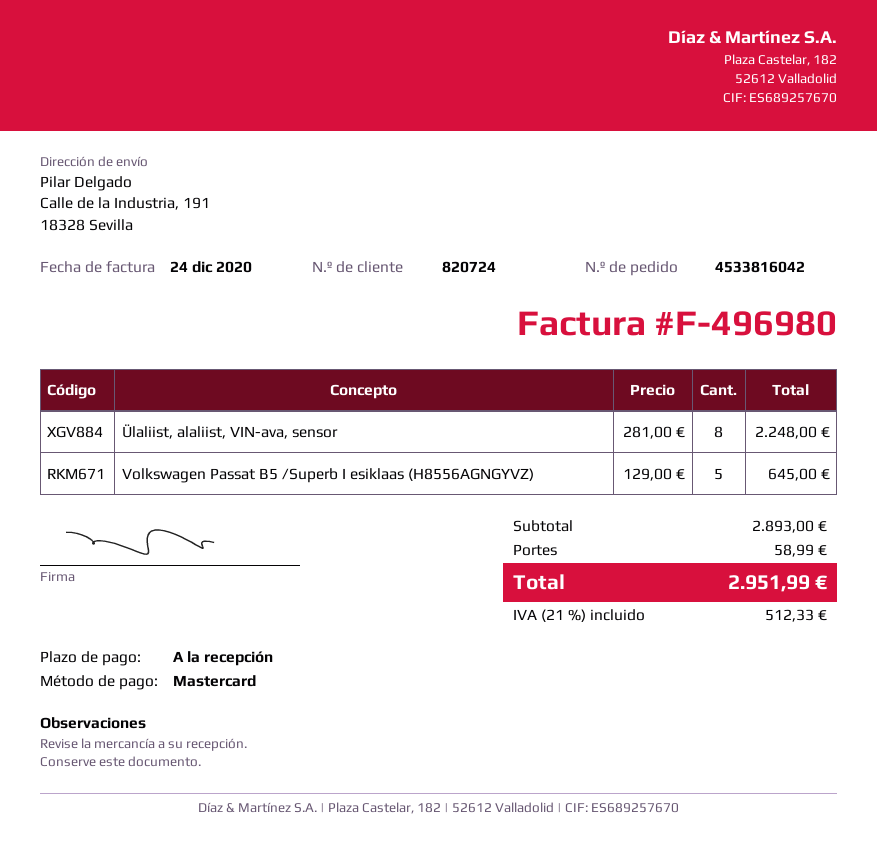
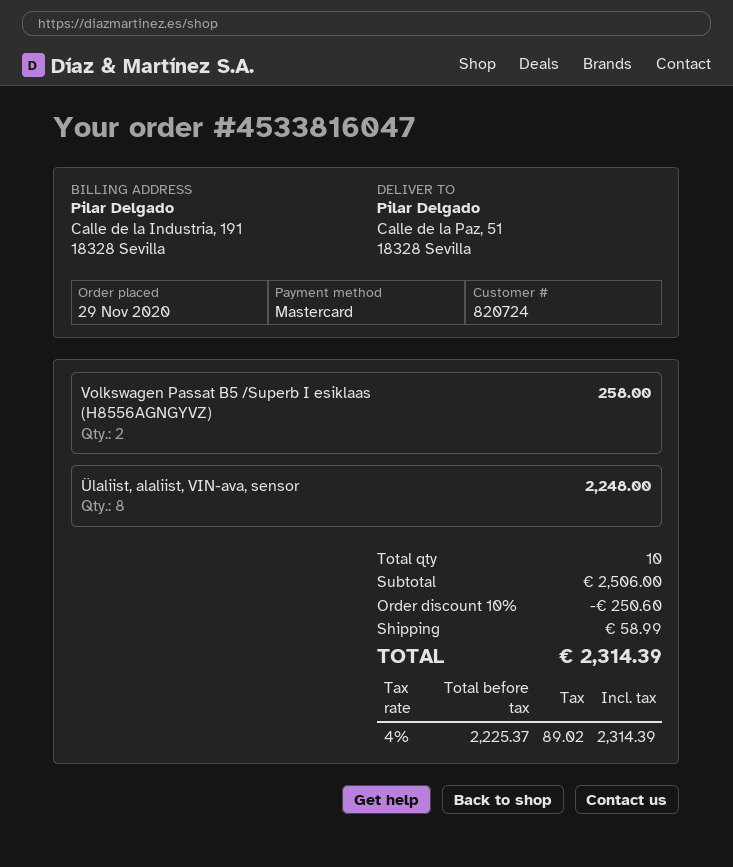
order number: 4533816042 -> 4533816047
ship to: Calle de la Industria, 191, 18328 Sevilla -> Calle de la Paz, 51, 18328 Sevilla
Volkswagen Passat B5 /Superb I esiklaas (H8556AGNGYVZ): 5 for 645.00 -> 2 for 258.00
subtotal: 2893.00 -> 2506.00
discount: none -> 10% = 250.60
tax: 21% = 512.33 -> 4% = 89.02
total: 2951.99 -> 2314.39

